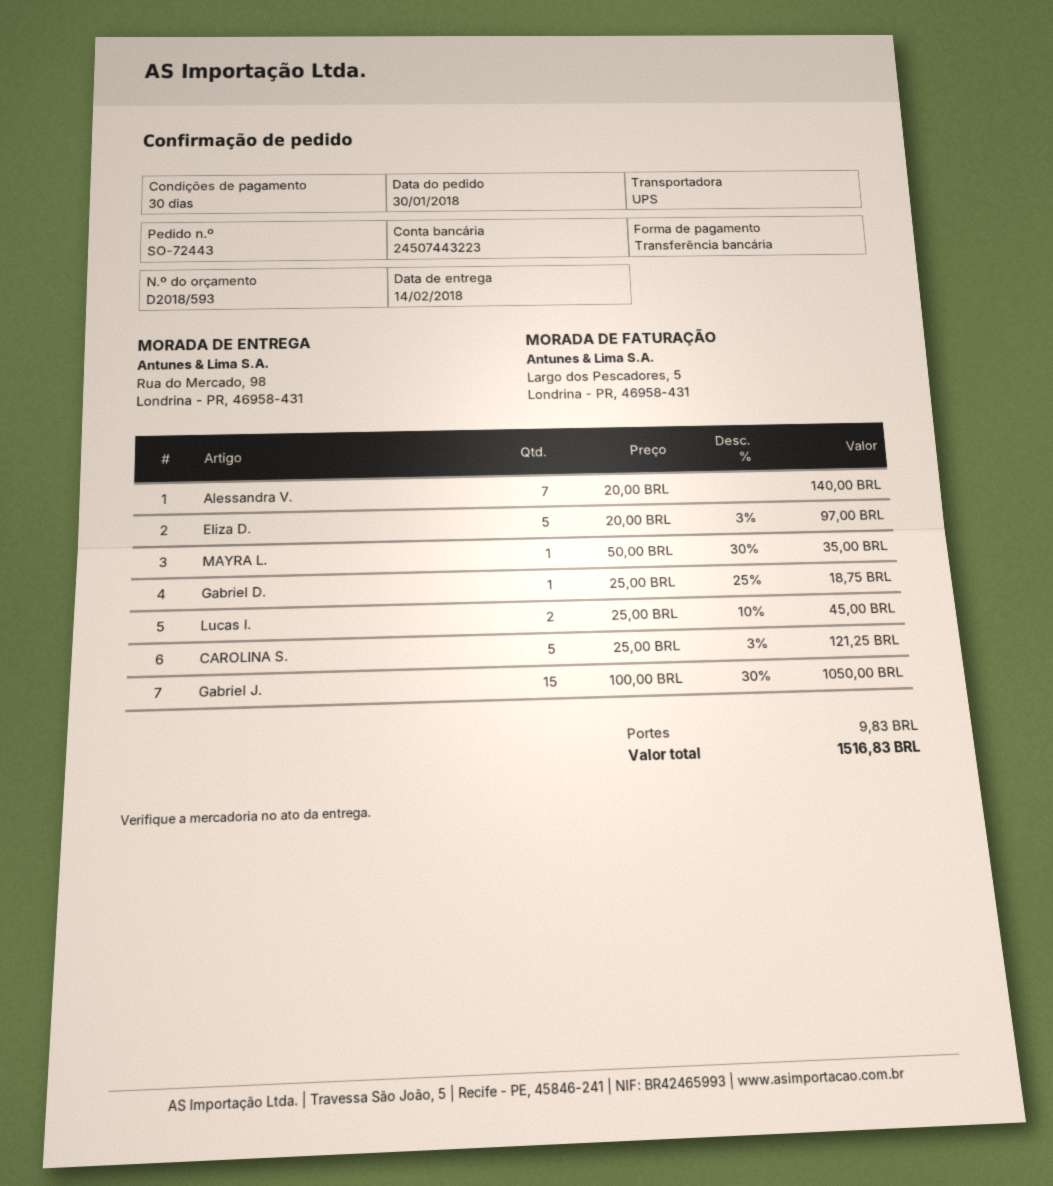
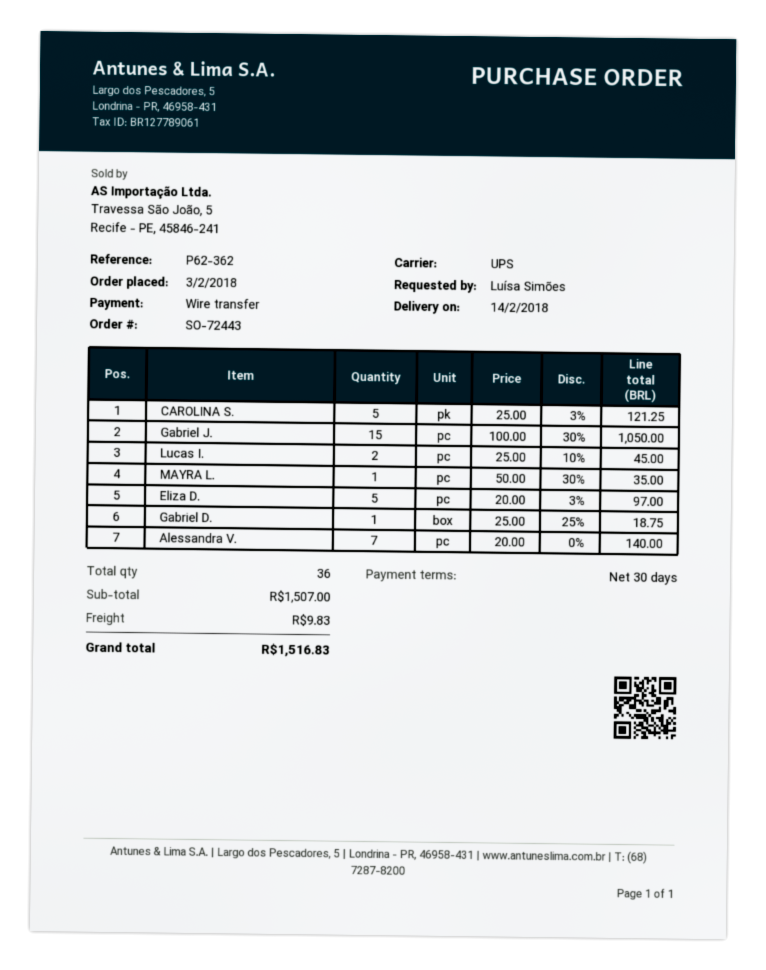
order date: 2018-01-30 -> 2018-02-03

